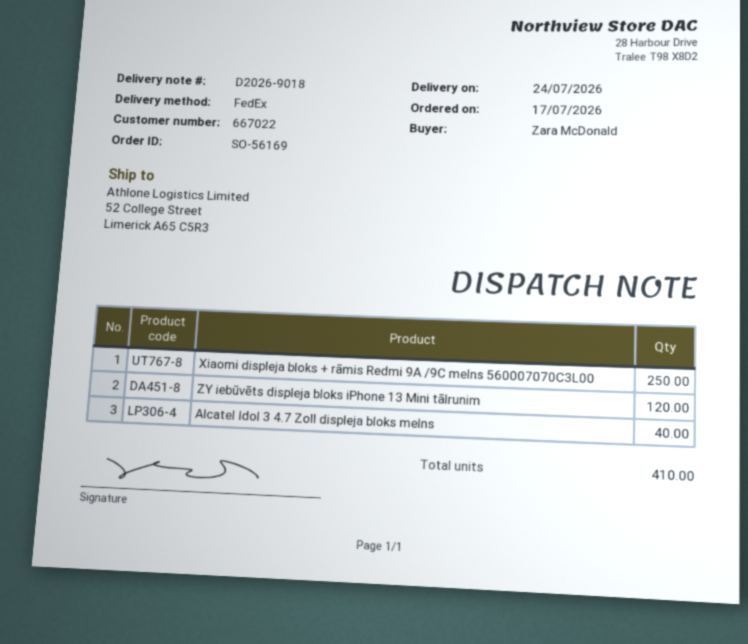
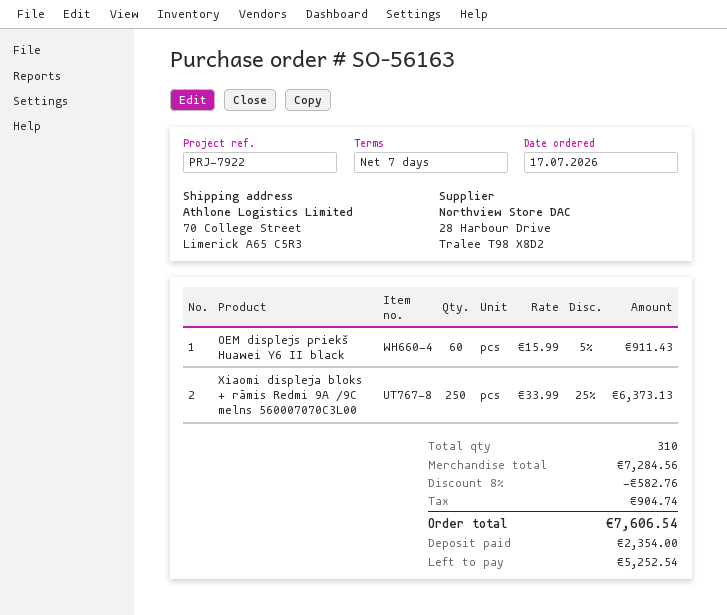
order number: SO-56169 -> SO-56163
ship to: 52 College Street, Limerick A65 C5R3 -> 70 College Street, Limerick A65 C5R3
ZY iebūvēts displeja bloks iPhone 13 Mini tālrunim: 120 -> none
Alcatel Idol 3 4.7 Zoll displeja bloks melns: 40 -> none
OEM displejs priekš Huawei Y6 II black: none -> 60
total quantity: 410 -> 310

